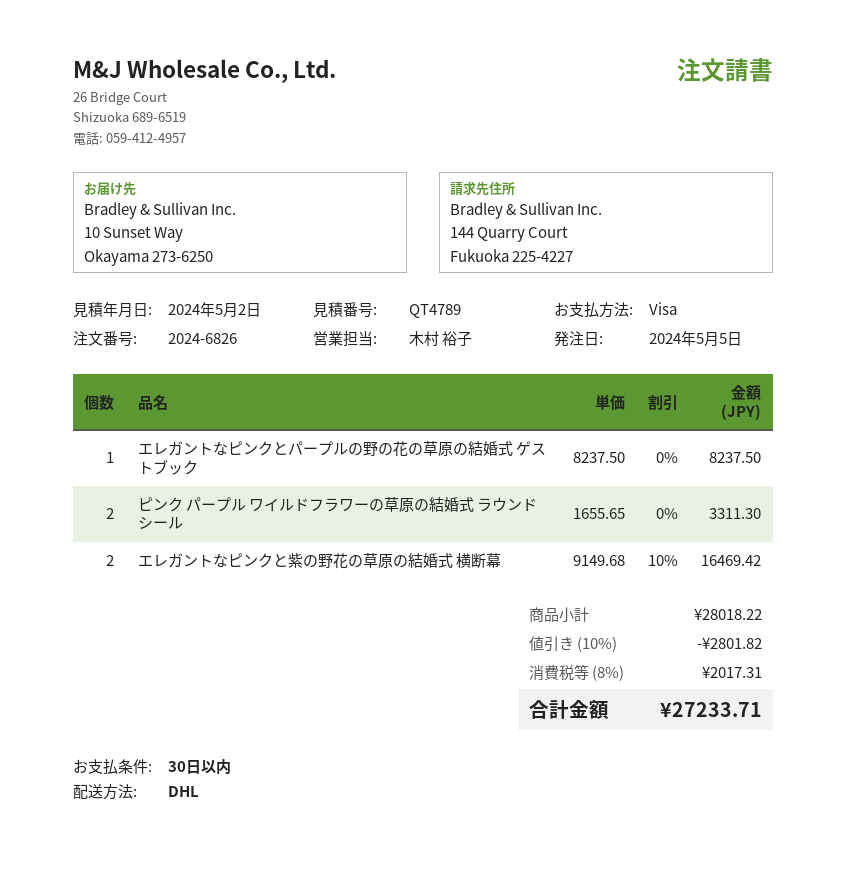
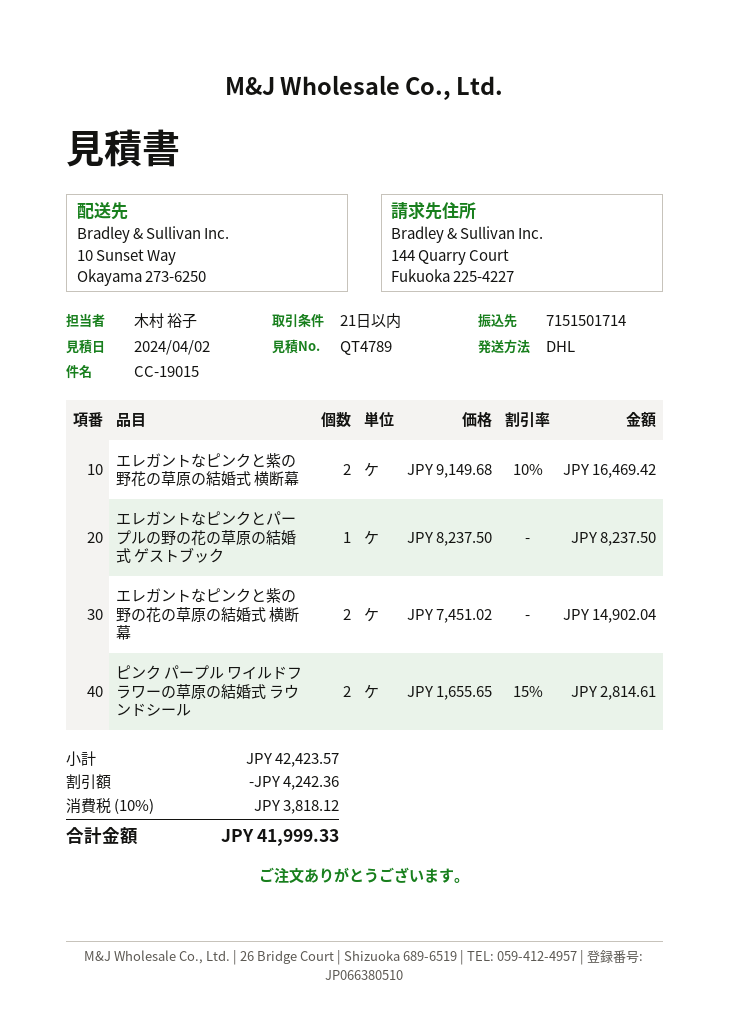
quote date: 2024-05-02 -> 2024-04-02
payment terms: 30 days -> 21 days
ピンク パープル ワイルドフラワーの草原の結婚式 ラウンドシール: 2 x 1655.65 = 3311.30 -> 2 x 1655.65 - 15% = 2814.61
エレガントなピンクと紫の野の花の草原の結婚式 横断幕: none -> 2 x 7451.02 = 14902.04
subtotal: 28018.22 -> 42423.57
discount: 2801.82 -> 4242.36
tax: 8% = 2017.31 -> 10% = 3818.12
total: 27233.71 -> 41999.33

